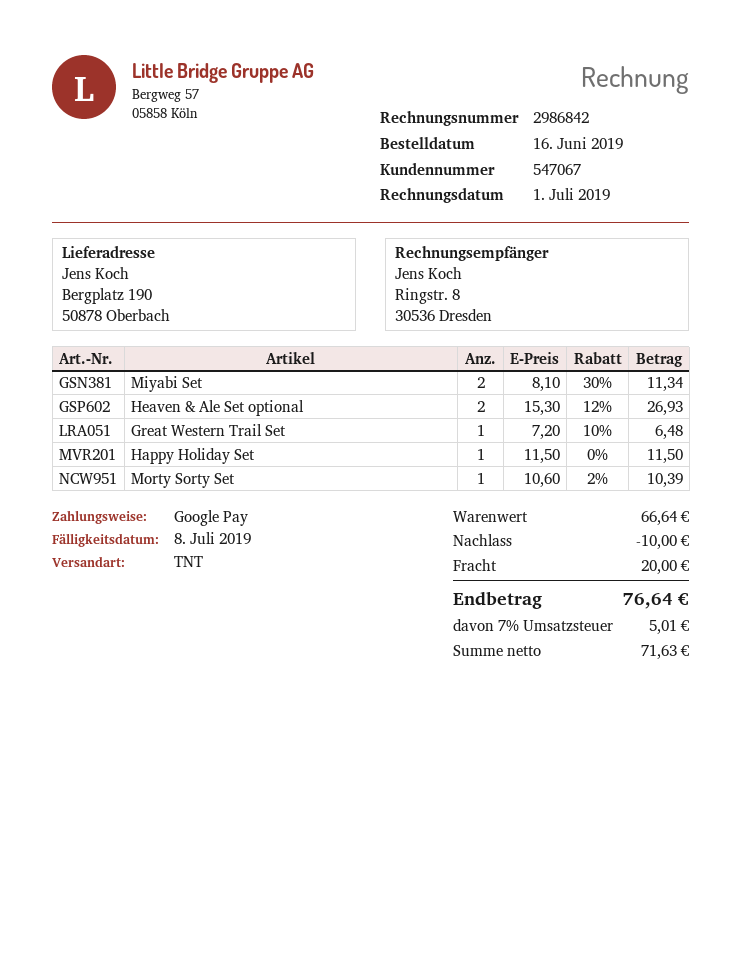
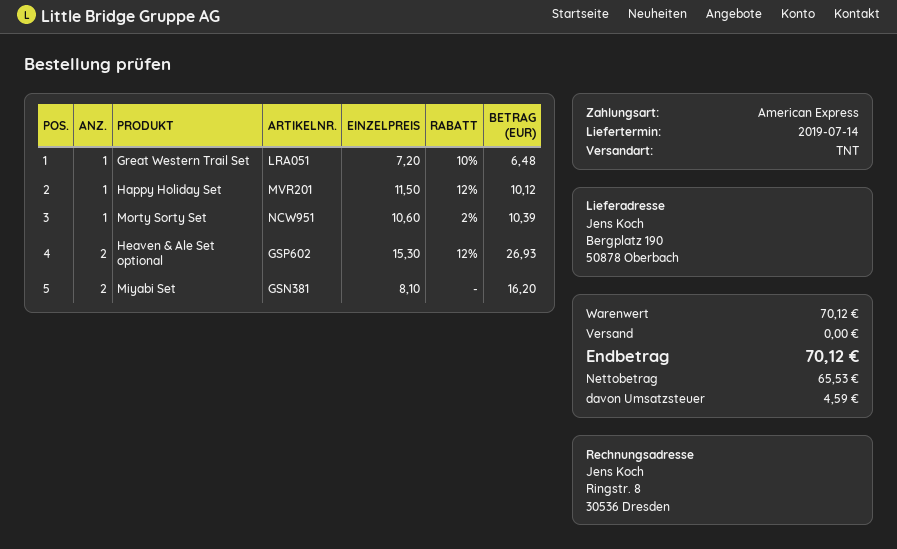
payment method: Google Pay -> American Express
Miyabi Set: 2 x 8.10 - 30% = 11.34 -> 2 x 8.10 = 16.20
Happy Holiday Set: 1 x 11.50 = 11.50 -> 1 x 11.50 - 12% = 10.12
subtotal: 66.64 -> 70.12
discount: 10.00 -> none
shipping: 20.00 -> 0.00
net: 71.63 -> 65.53
tax: 5.01 -> 4.59
total: 76.64 -> 70.12

